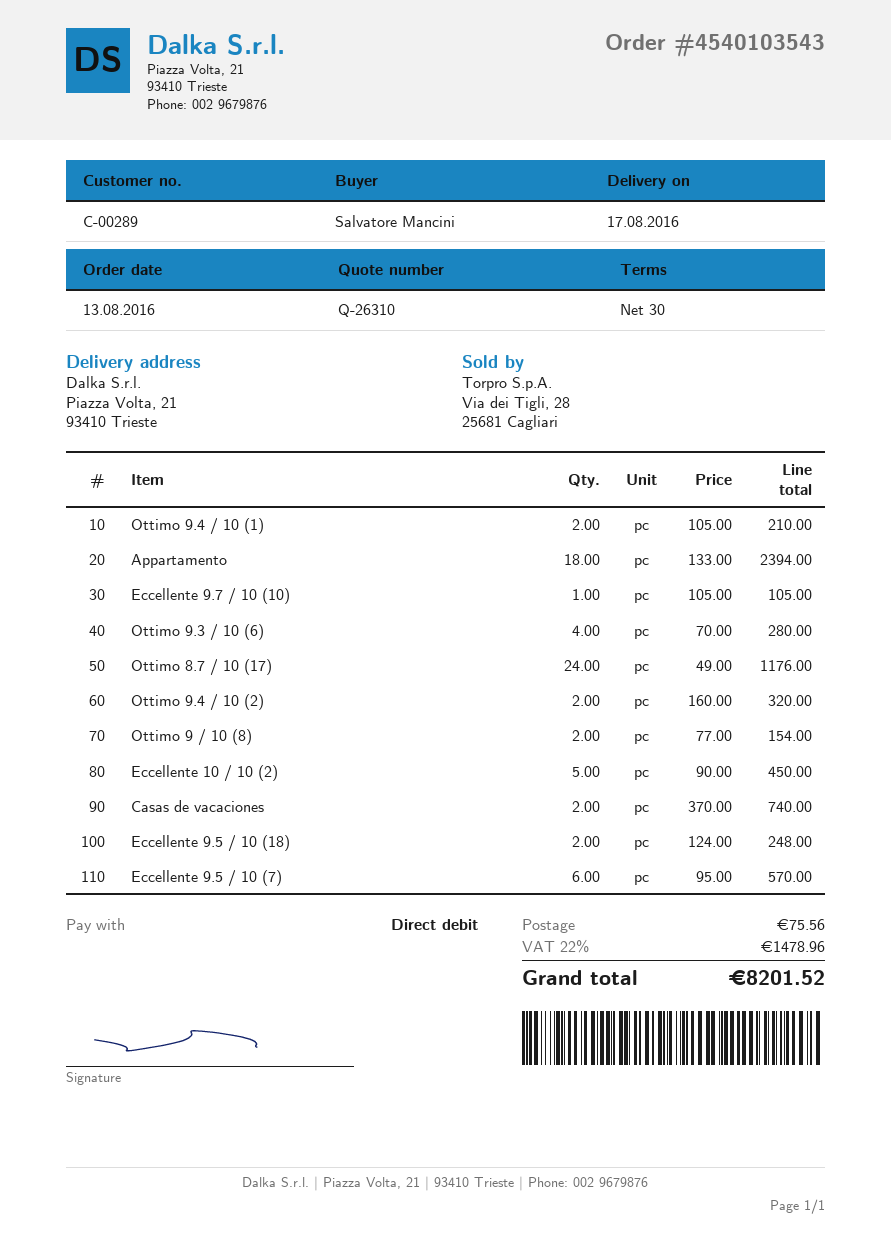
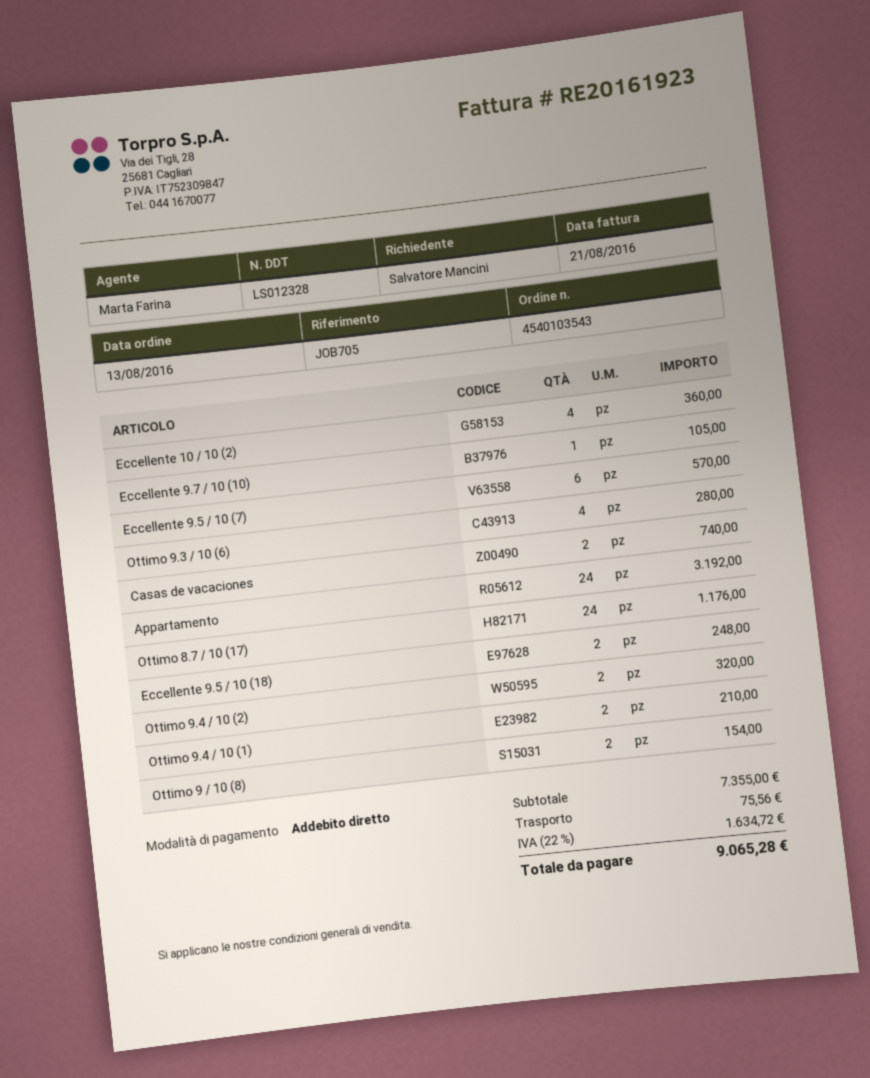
Appartamento: 18 for 2394.00 -> 24 for 3192.00
Eccellente 10 / 10 (2): 5 for 450.00 -> 4 for 360.00
tax: 22% = 1478.96 -> 22% = 1634.72
total: 8201.52 -> 9065.28

